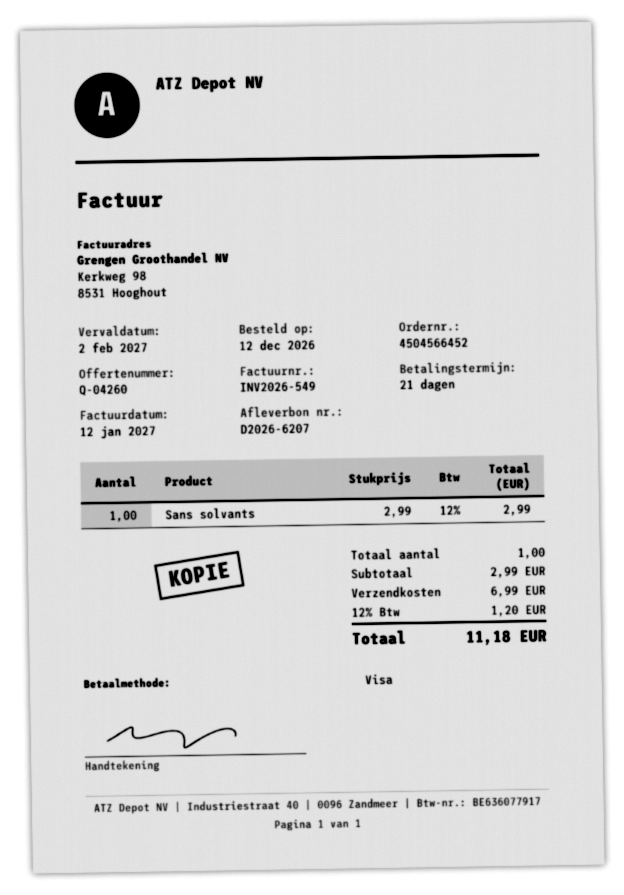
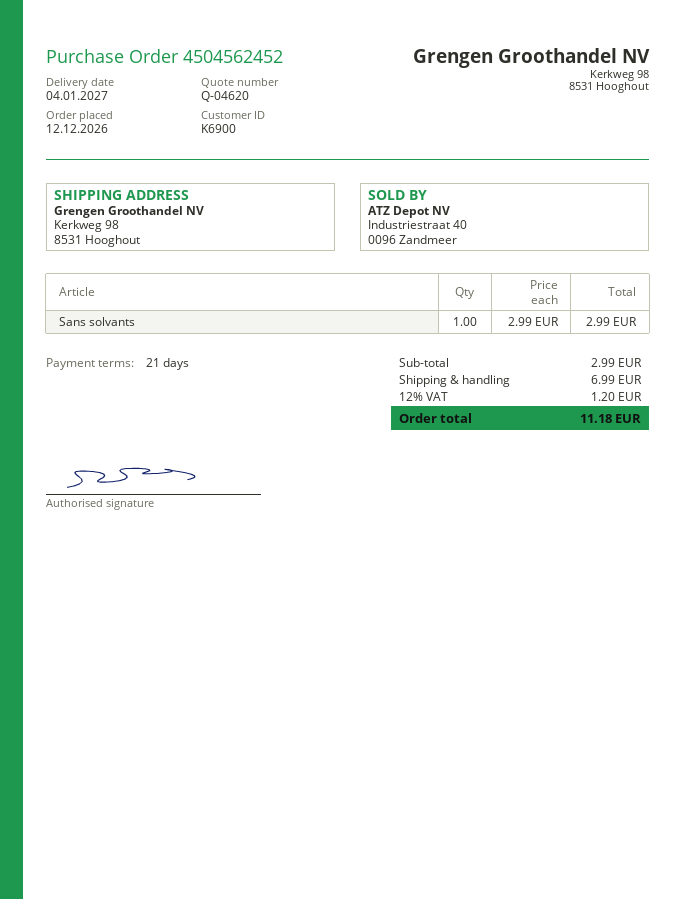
quote number: Q-04260 -> Q-04620
order number: 4504566452 -> 4504562452

